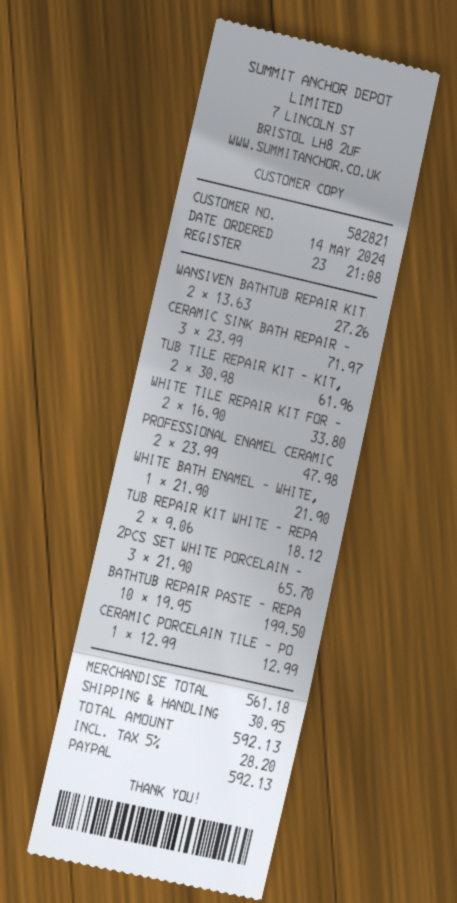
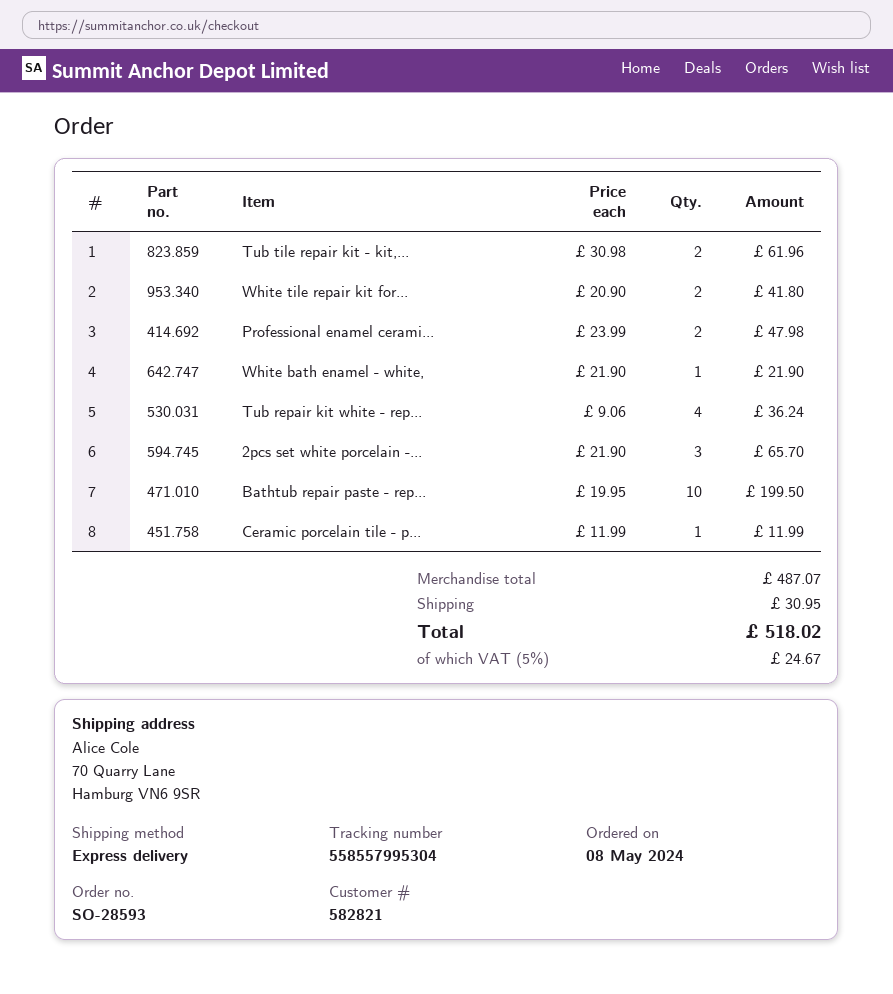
order date: 2024-05-14 -> 2024-05-08
WANSIVEN BATHTUB REPAIR KIT: 2 x 13.63 = 27.26 -> none
CERAMIC SINK BATH REPAIR -: 3 x 23.99 = 71.97 -> none
WHITE TILE REPAIR KIT FOR -: 2 x 16.90 = 33.80 -> 2 x 20.90 = 41.80
TUB REPAIR KIT WHITE - REPA: 2 x 9.06 = 18.12 -> 4 x 9.06 = 36.24
CERAMIC PORCELAIN TILE - PO: 1 x 12.99 = 12.99 -> 1 x 11.99 = 11.99
subtotal: 561.18 -> 487.07
tax: 5% = 28.20 -> 5% = 24.67
total: 592.13 -> 518.02

